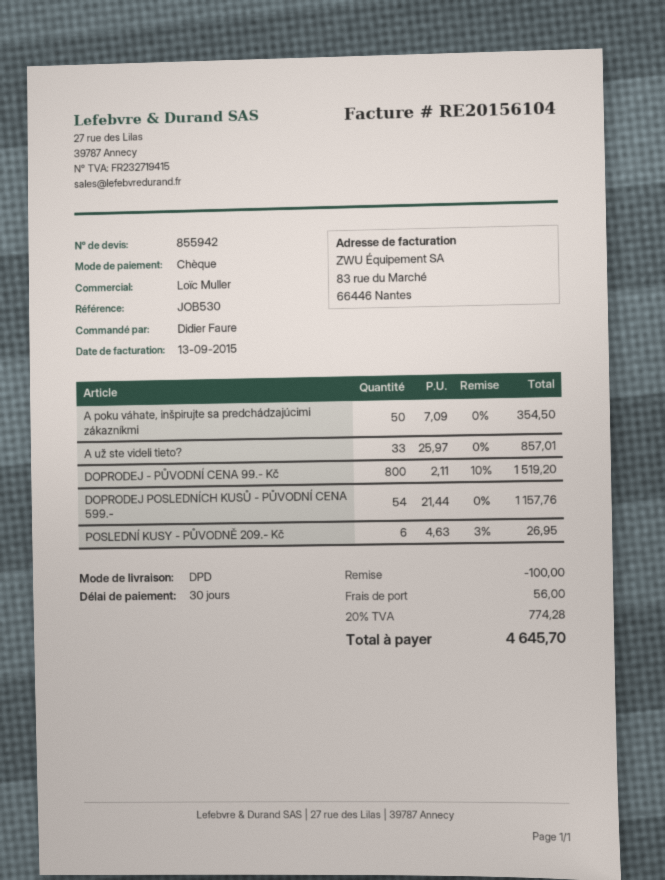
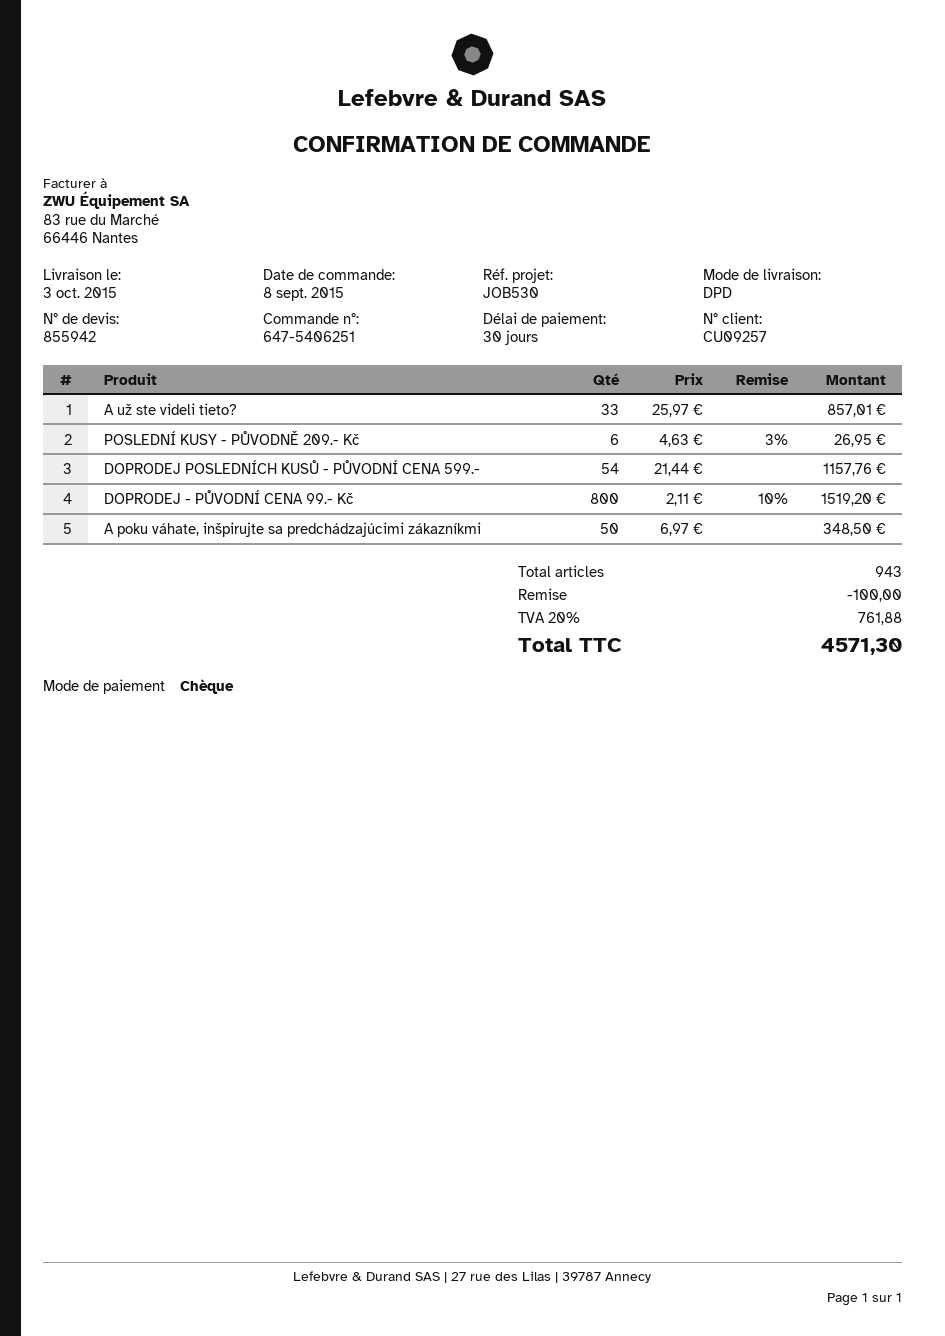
A poku váhate, inšpirujte sa predchádzajúcimi zákazníkmi: 50 x 7.09 = 354.50 -> 50 x 6.97 = 348.50
shipping: 56.00 -> none
tax: 20% = 774.28 -> 20% = 761.88
total: 4645.70 -> 4571.30

